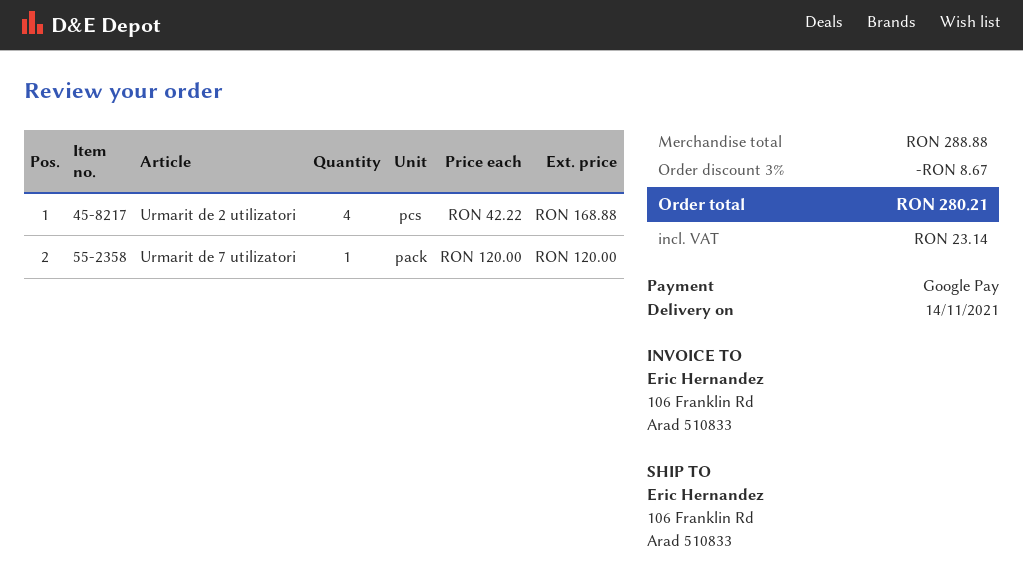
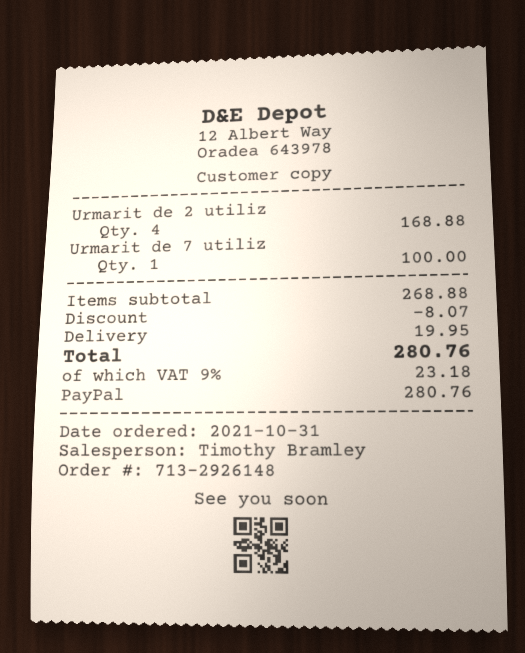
payment method: Google Pay -> PayPal
Urmarit de 7 utilizatori: 1 for 120.00 -> 1 for 100.00
subtotal: 288.88 -> 268.88
discount: 8.67 -> 8.07
shipping: none -> 19.95
tax: 23.14 -> 23.18
total: 280.21 -> 280.76

